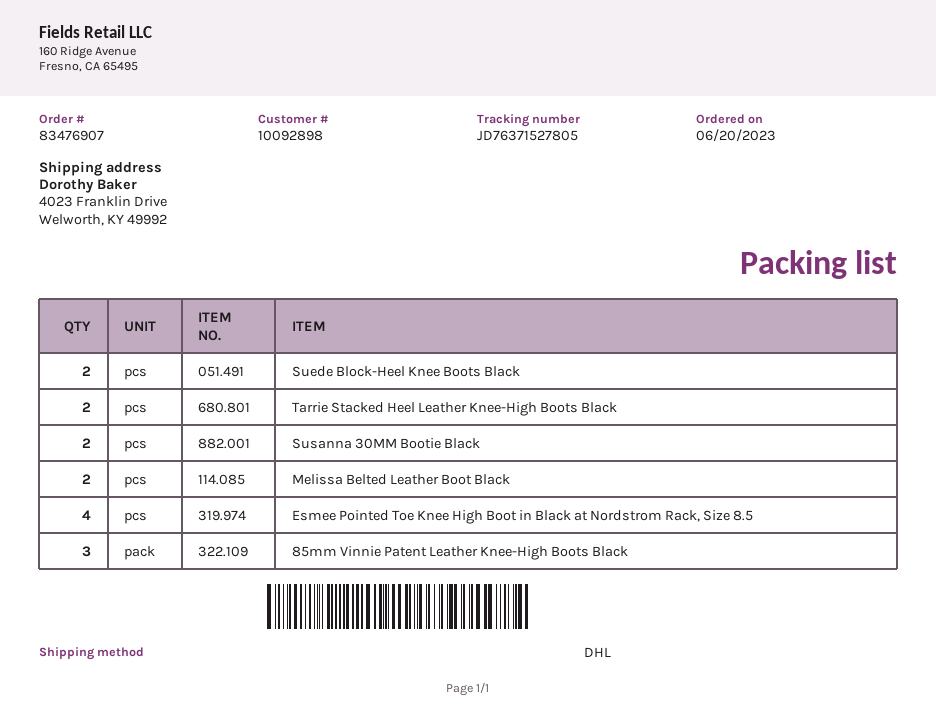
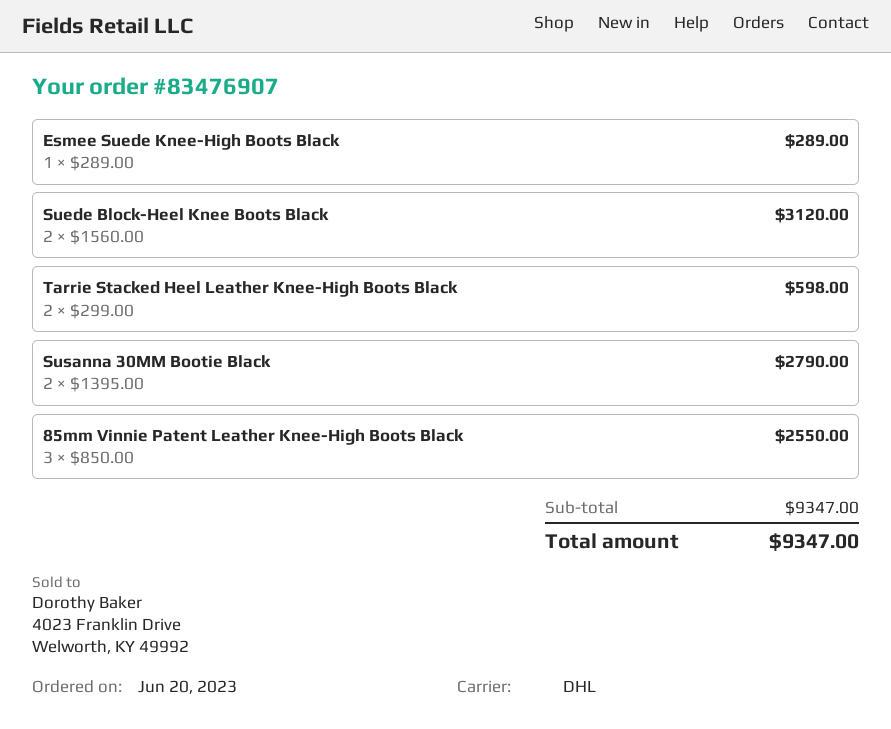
Melissa Belted Leather Boot Black: 2 -> none
Esmee Pointed Toe Knee High Boot in Black at Nordstrom Rack, Size 8.5: 4 -> none
Esmee Suede Knee-High Boots Black: none -> 1

